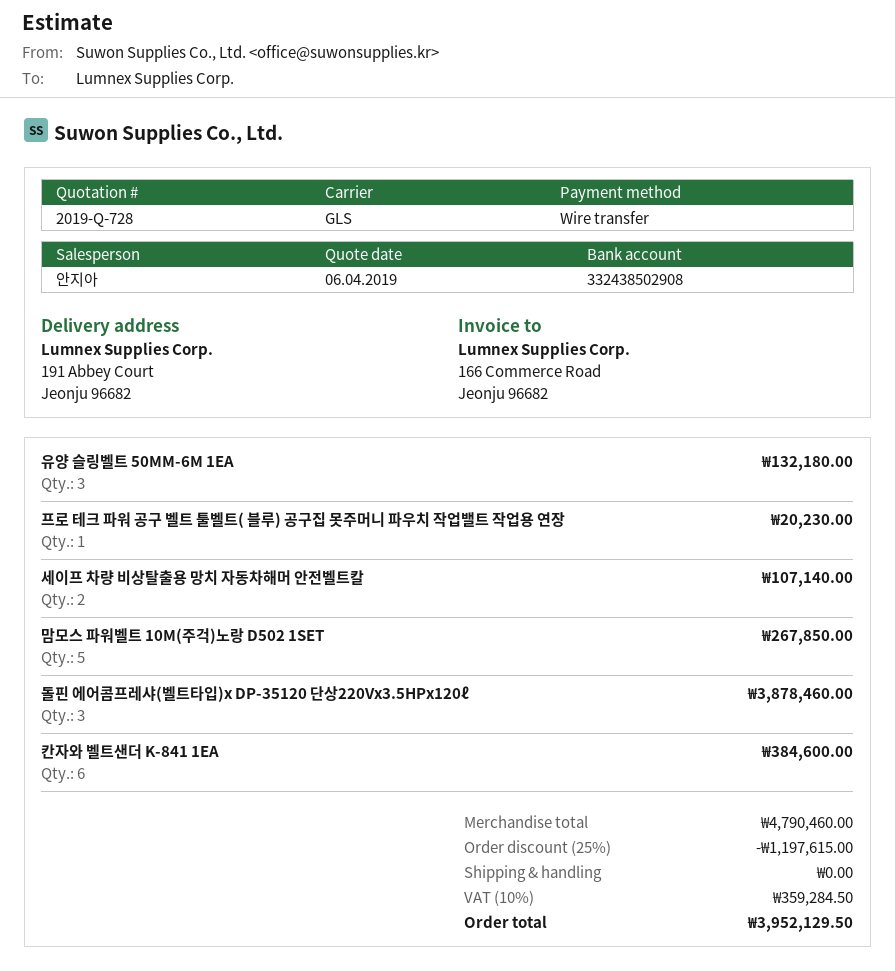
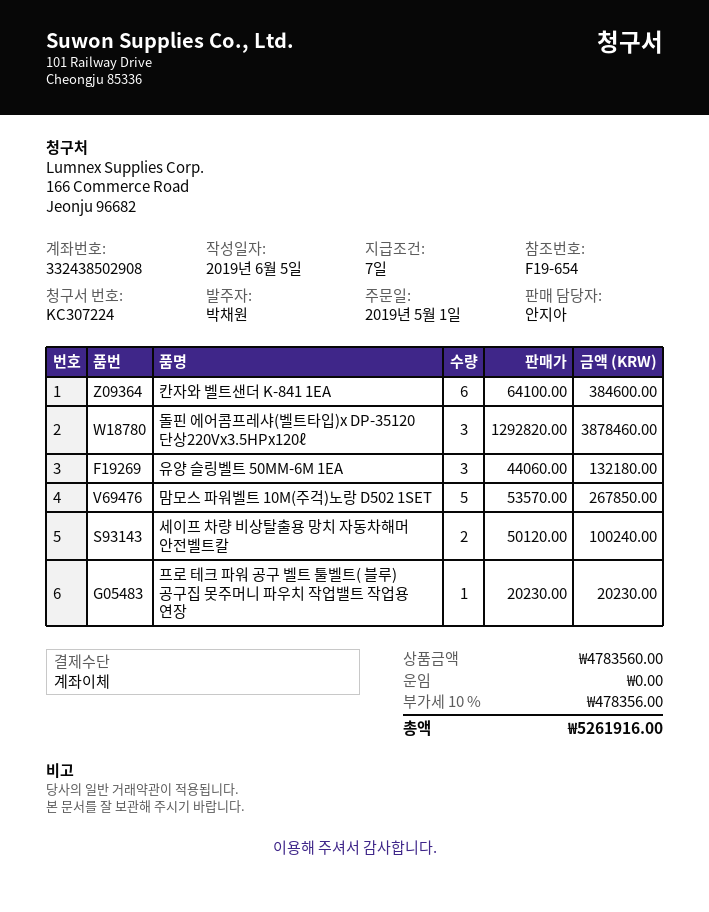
세이프 차량 비상탈출용 망치 자동차해머 안전벨트칼: 2 for 107140.00 -> 2 for 100240.00
subtotal: 4790460.00 -> 4783560.00
discount: 25% = 1197615.00 -> none
tax: 10% = 359284.50 -> 10% = 478356.00
total: 3952129.50 -> 5261916.00

